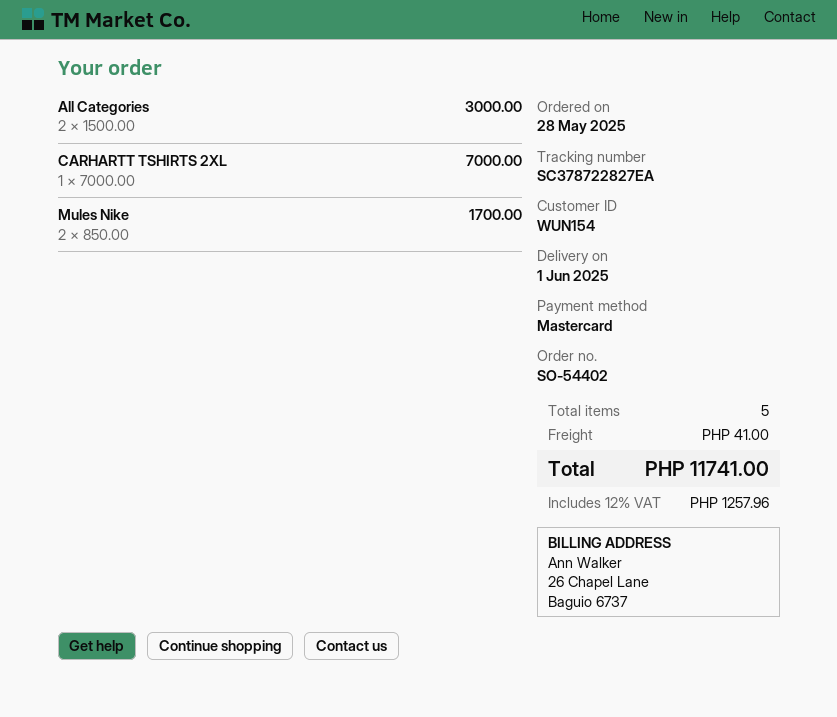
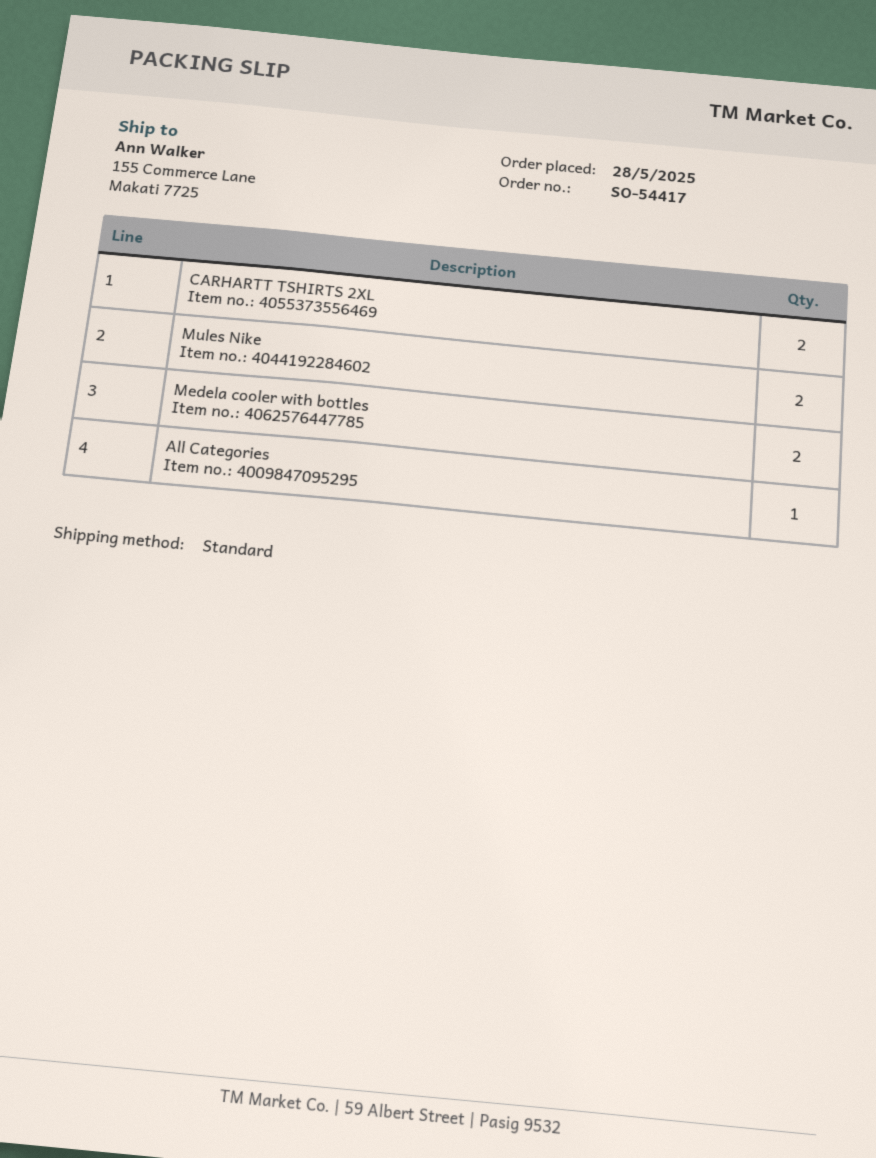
order number: SO-54402 -> SO-54417
All Categories: 2 -> 1
CARHARTT TSHIRTS 2XL: 1 -> 2
Medela cooler with bottles: none -> 2

